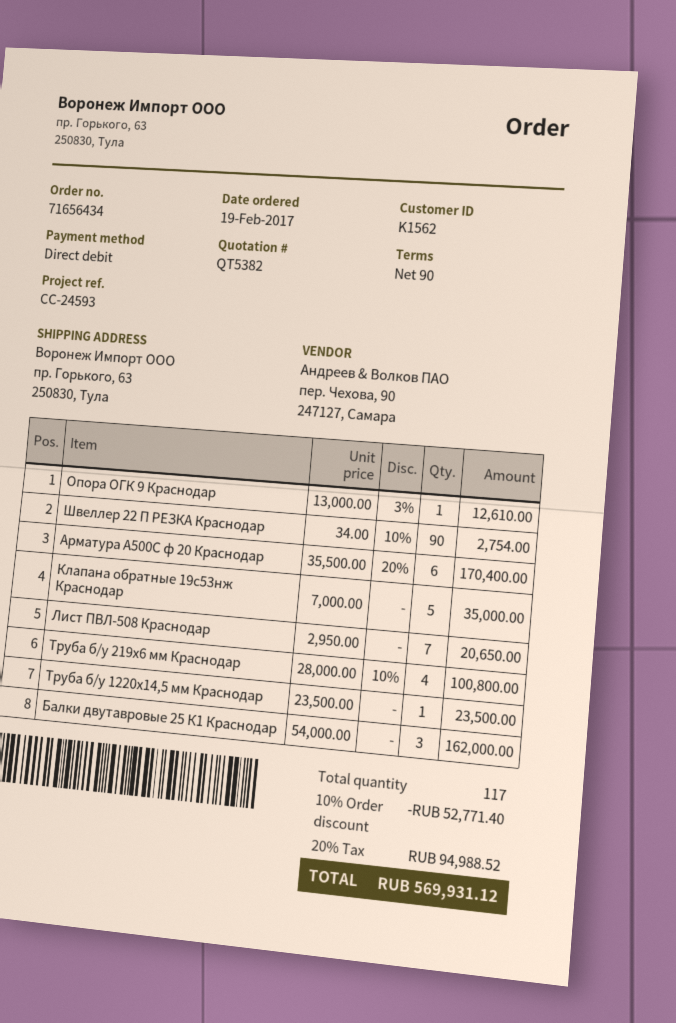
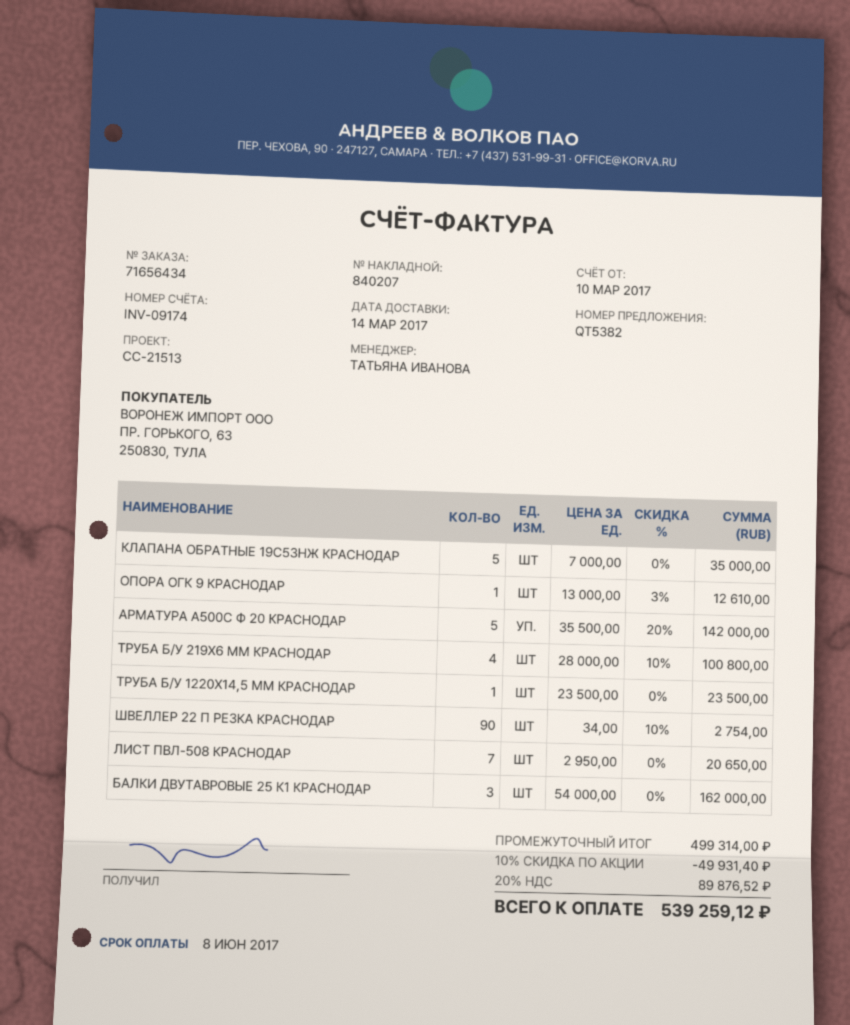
reference: CC-24593 -> CC-21513
Арматура А500С ф 20 Краснодар: 6 x 35500.00 - 20% = 170400.00 -> 5 x 35500.00 - 20% = 142000.00
discount: 10% = 52771.40 -> 10% = 49931.40
tax: 20% = 94988.52 -> 20% = 89876.52
total: 569931.12 -> 539259.12

